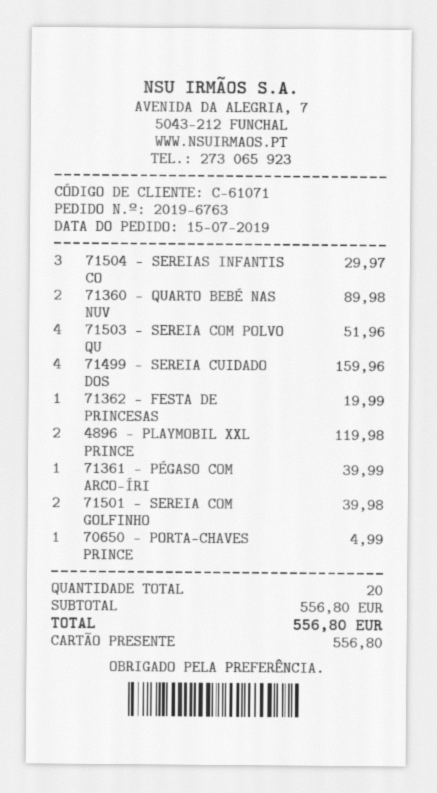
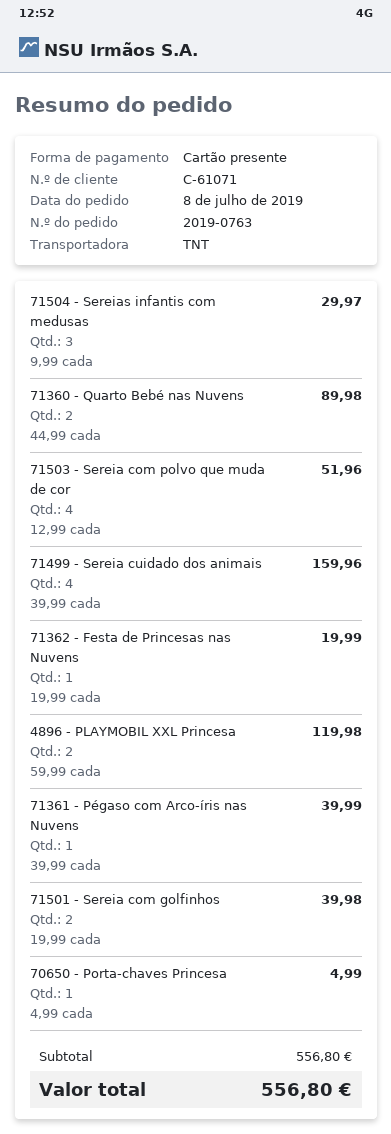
order number: 2019-6763 -> 2019-0763
order date: 2019-07-15 -> 2019-07-08

